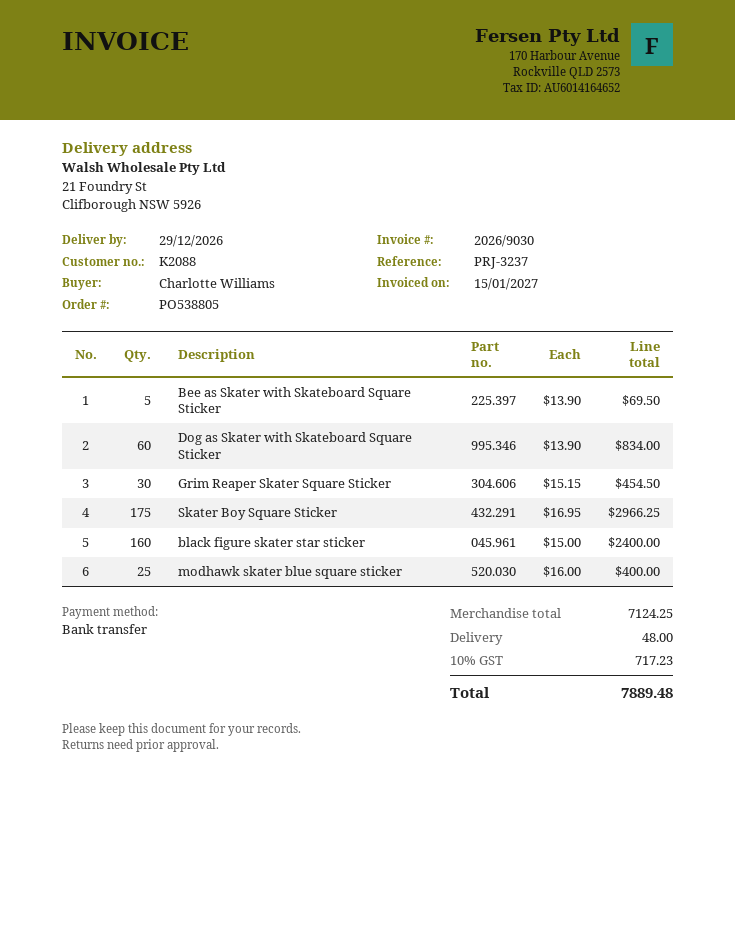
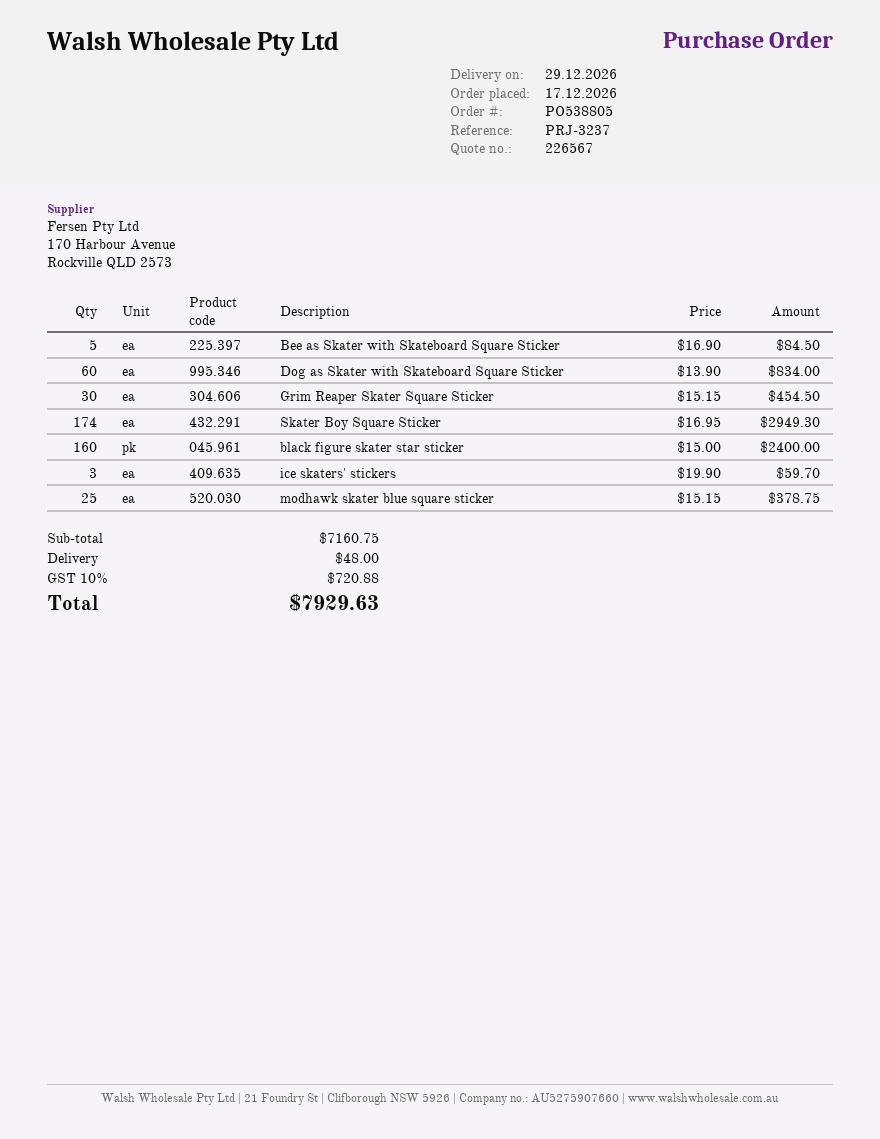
Bee as Skater with Skateboard Square Sticker: 5 x 13.90 = 69.50 -> 5 x 16.90 = 84.50
Skater Boy Square Sticker: 175 x 16.95 = 2966.25 -> 174 x 16.95 = 2949.30
modhawk skater blue square sticker: 25 x 16.00 = 400.00 -> 25 x 15.15 = 378.75
ice skaters' stickers: none -> 3 x 19.90 = 59.70
subtotal: 7124.25 -> 7160.75
tax: 10% = 717.23 -> 10% = 720.88
total: 7889.48 -> 7929.63

